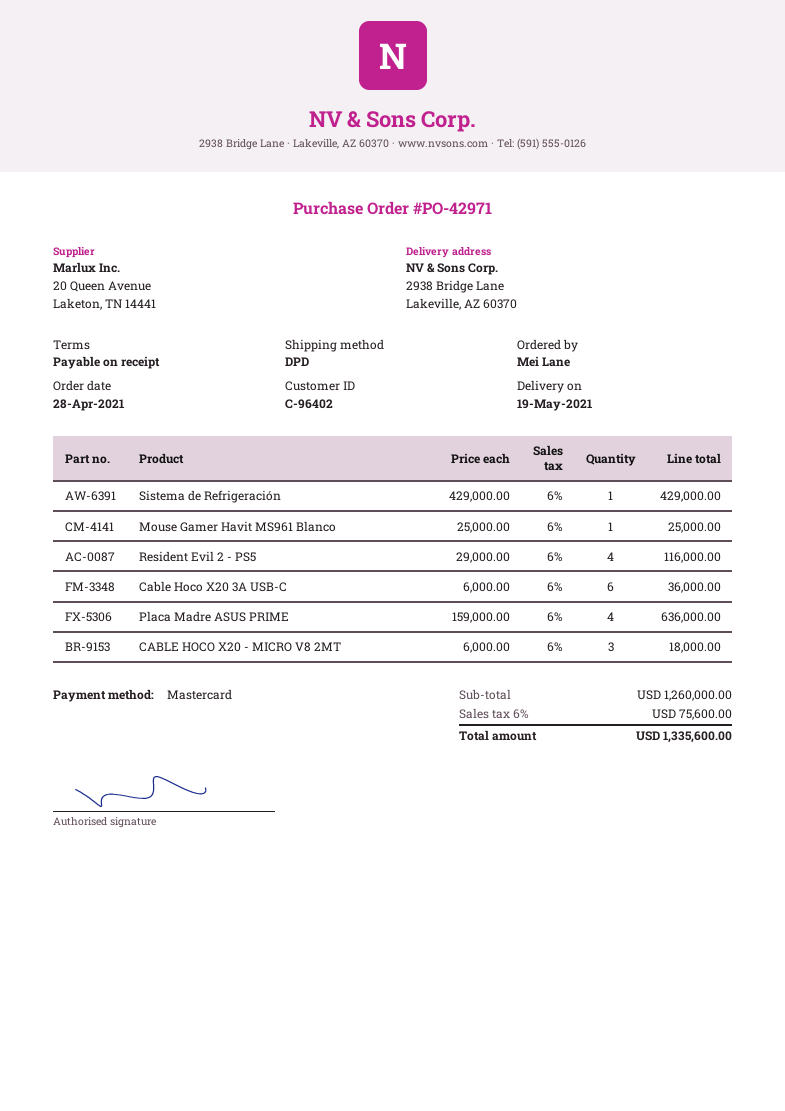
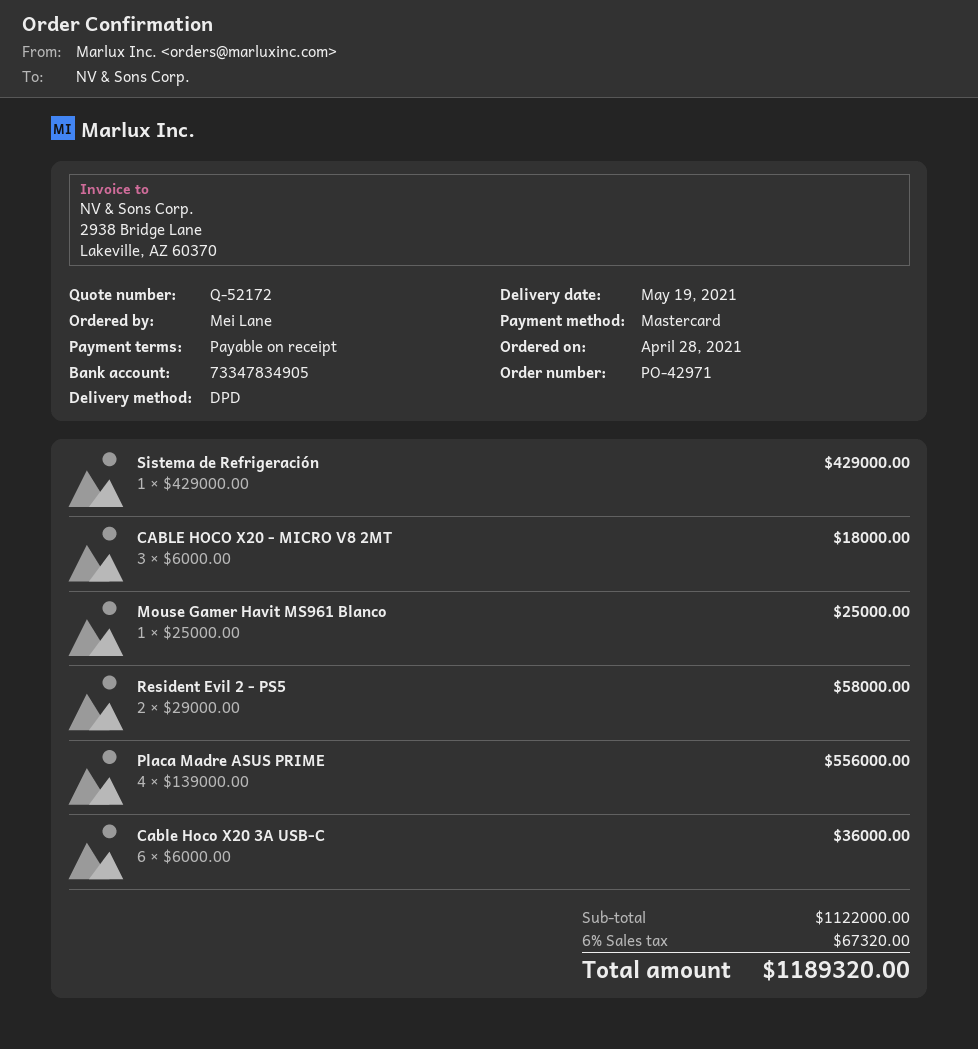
Resident Evil 2 - PS5: 4 x 29000.00 = 116000.00 -> 2 x 29000.00 = 58000.00
Placa Madre ASUS PRIME: 4 x 159000.00 = 636000.00 -> 4 x 139000.00 = 556000.00
subtotal: 1260000.00 -> 1122000.00
tax: 6% = 75600.00 -> 6% = 67320.00
total: 1335600.00 -> 1189320.00

